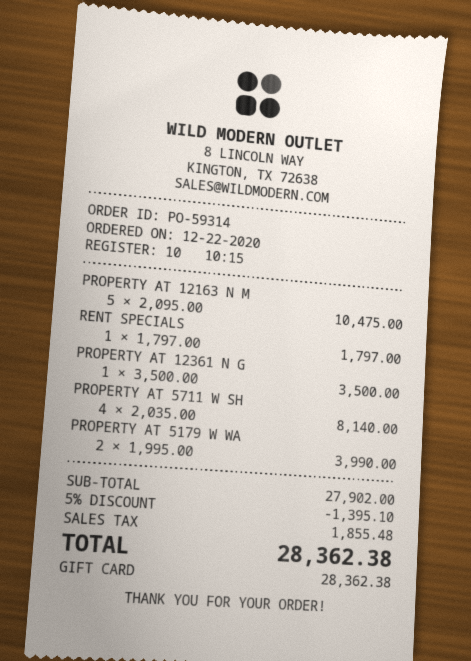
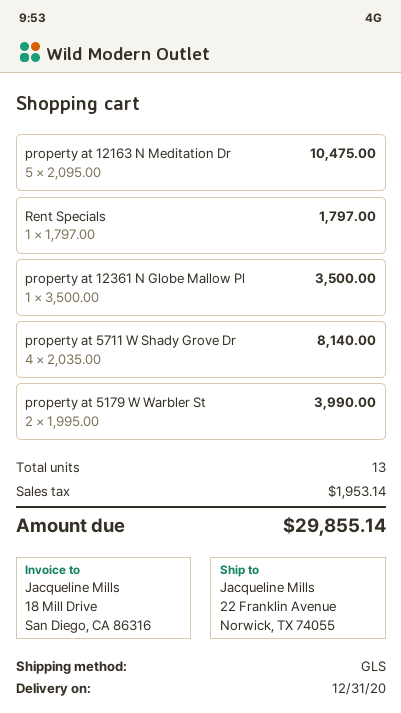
discount: 5% = 1395.10 -> none
tax: 1855.48 -> 1953.14
total: 28362.38 -> 29855.14

